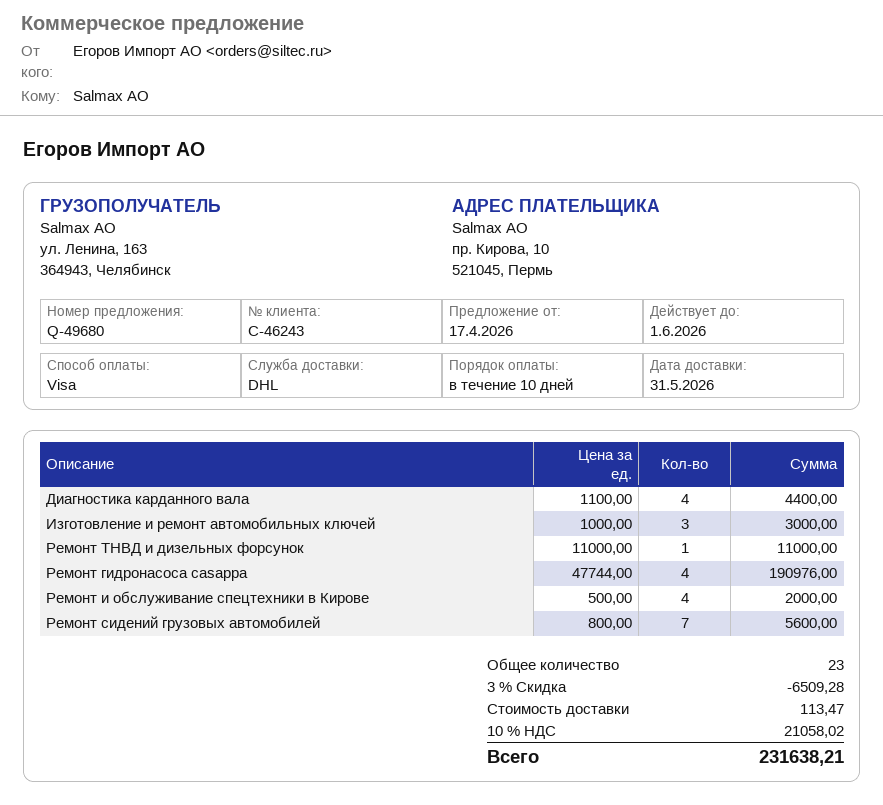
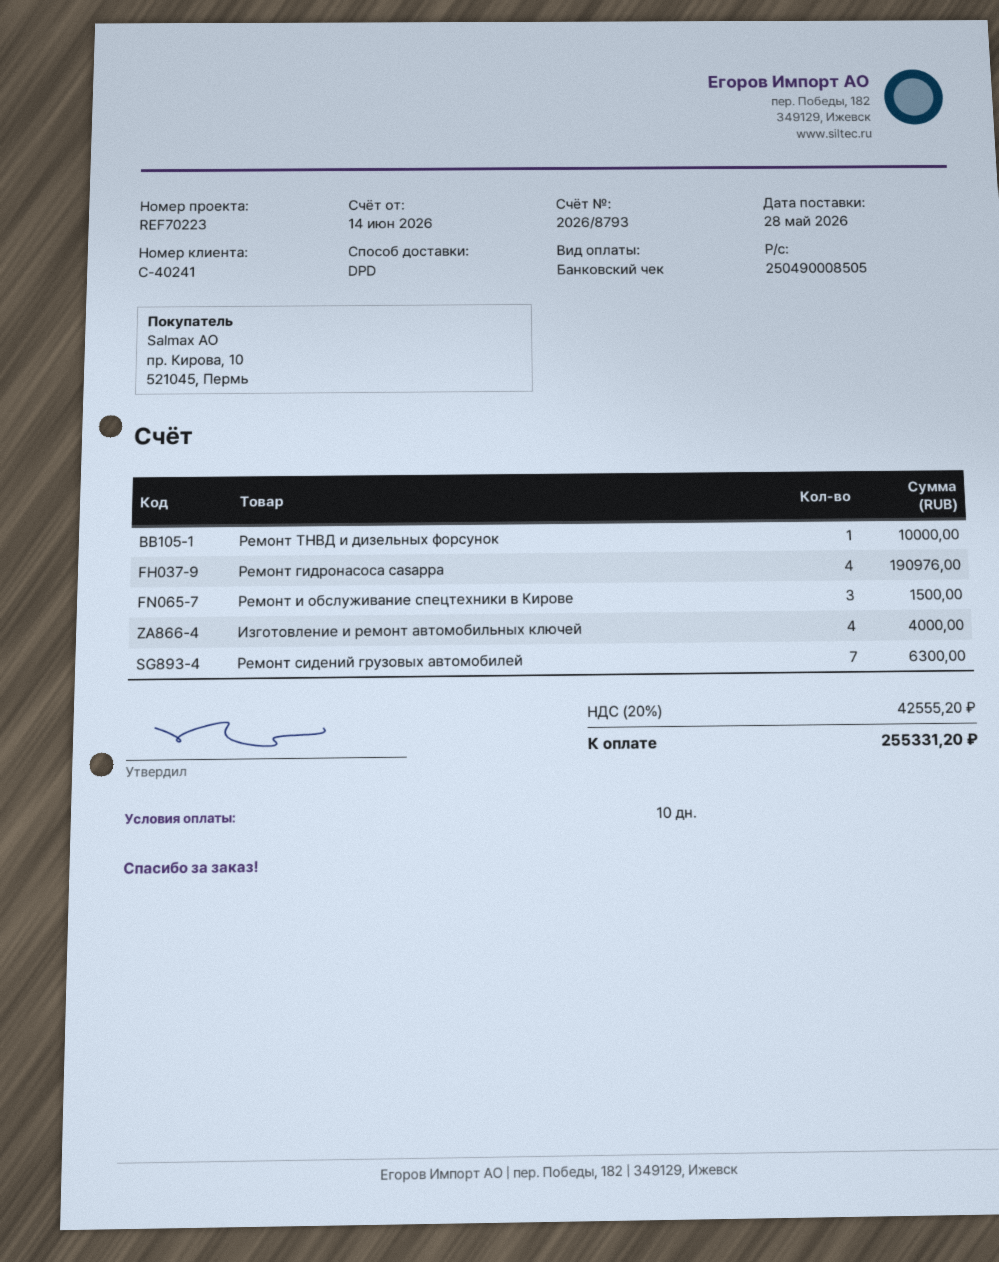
delivery date: 2026-05-31 -> 2026-05-28
customer number: C-46243 -> C-40241
payment method: Visa -> cheque
shipping method: DHL -> DPD
Диагностика карданного вала: 4 for 4400.00 -> none
Изготовление и ремонт автомобильных ключей: 3 for 3000.00 -> 4 for 4000.00
Ремонт ТНВД и дизельных форсунок: 1 for 11000.00 -> 1 for 10000.00
Ремонт и обслуживание спецтехники в Кирове: 4 for 2000.00 -> 3 for 1500.00
Ремонт сидений грузовых автомобилей: 7 for 5600.00 -> 7 for 6300.00
discount: 3% = 6509.28 -> none
shipping: 113.47 -> none
tax: 10% = 21058.02 -> 20% = 42555.20
total: 231638.21 -> 255331.20

